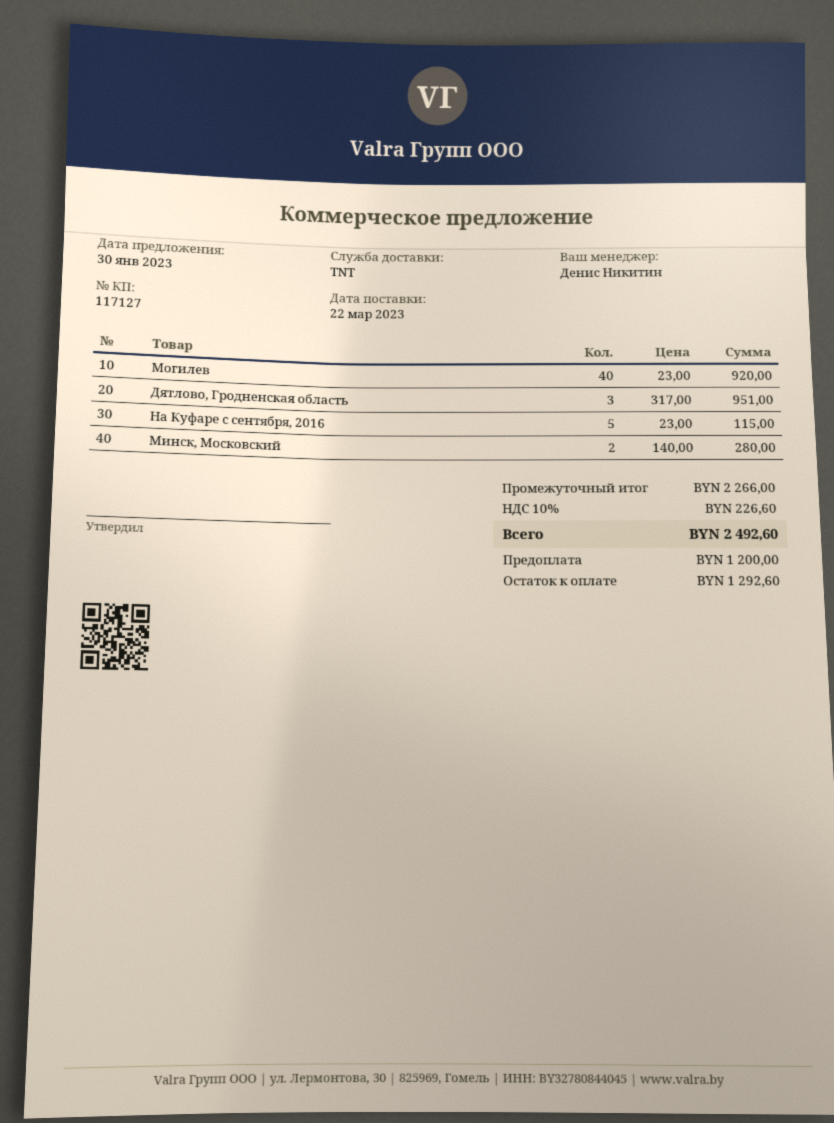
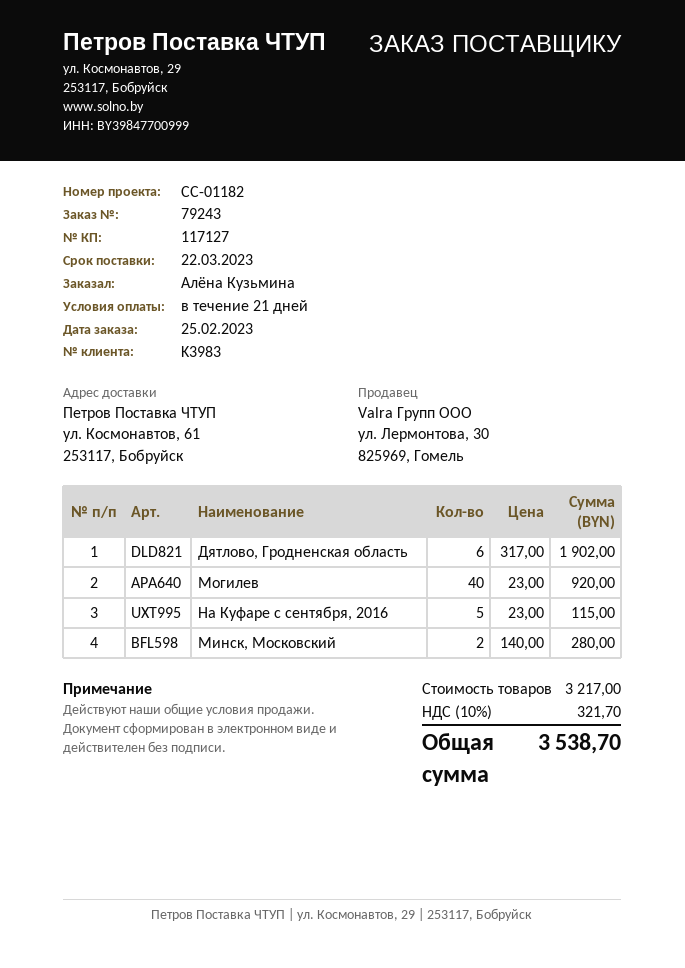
Дятлово, Гродненская область: 3 x 317.00 = 951.00 -> 6 x 317.00 = 1902.00
subtotal: 2266.00 -> 3217.00
tax: 10% = 226.60 -> 10% = 321.70
total: 2492.60 -> 3538.70

